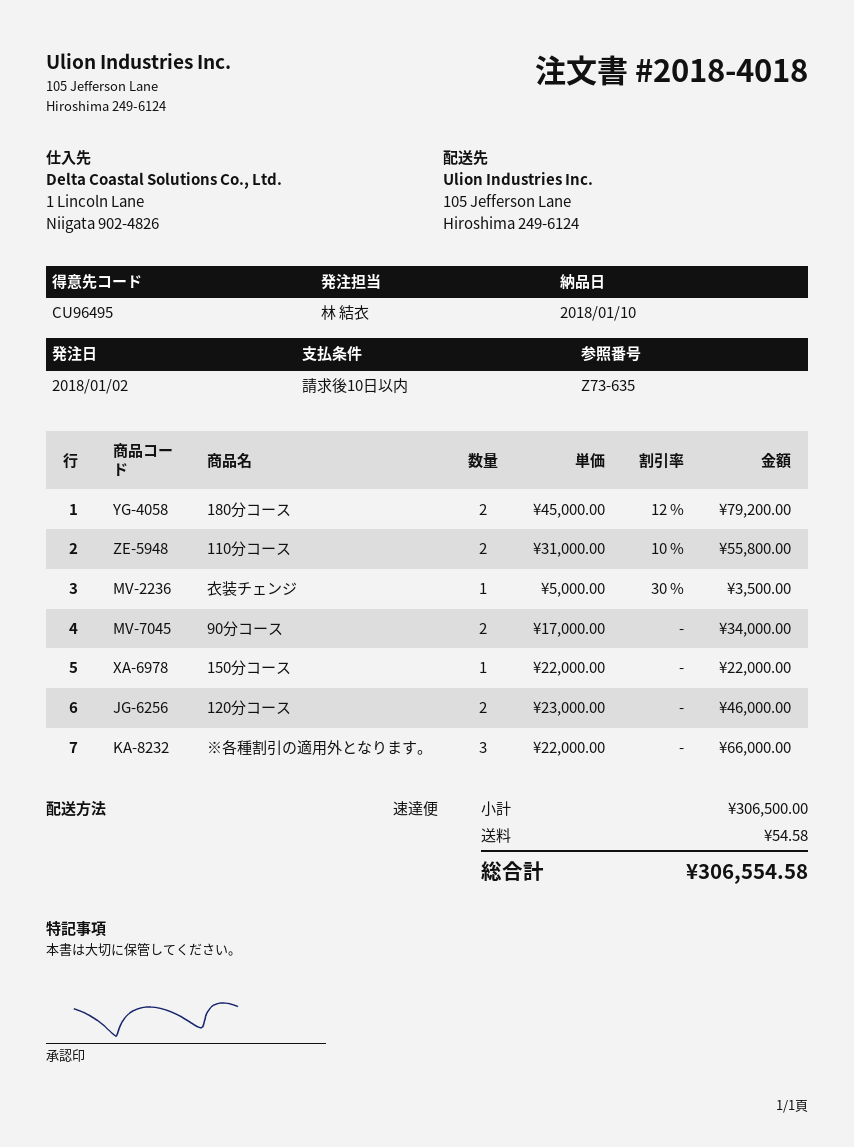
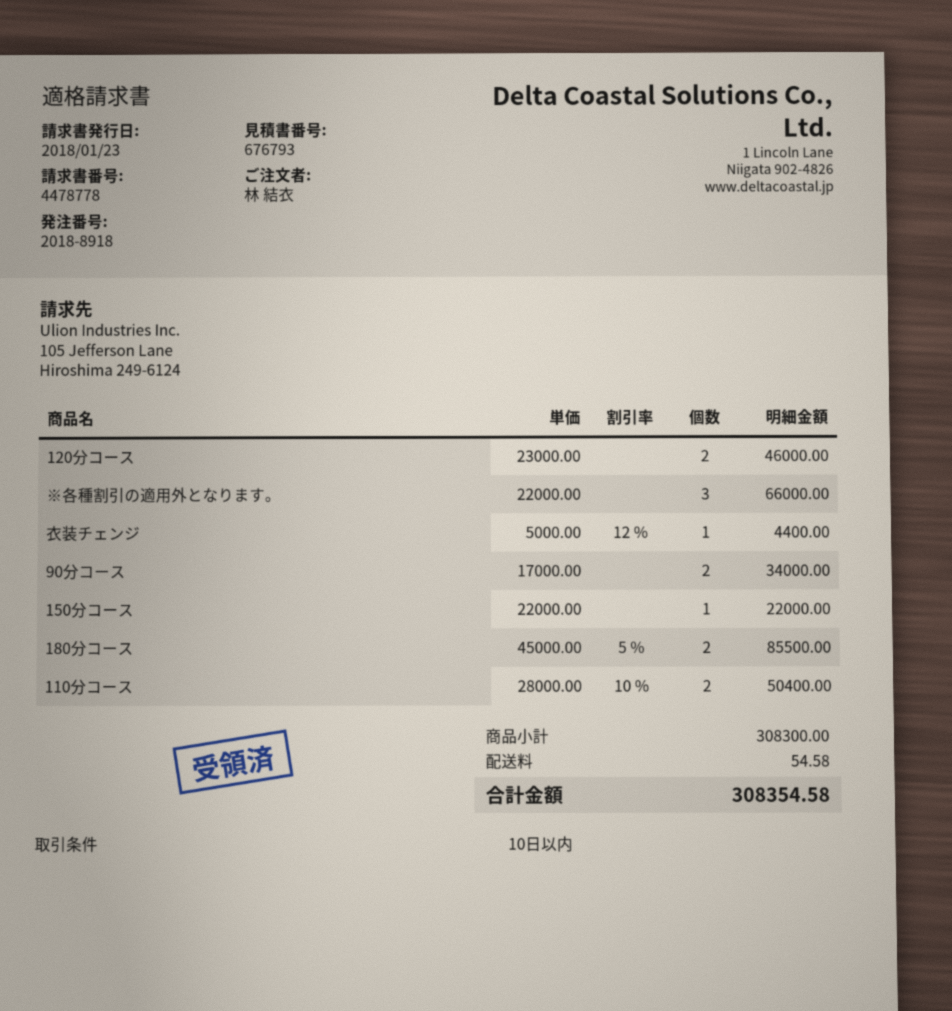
order number: 2018-4018 -> 2018-8918
180分コース: 2 x 45000.00 - 12% = 79200.00 -> 2 x 45000.00 - 5% = 85500.00
110分コース: 2 x 31000.00 - 10% = 55800.00 -> 2 x 28000.00 - 10% = 50400.00
衣装チェンジ: 1 x 5000.00 - 30% = 3500.00 -> 1 x 5000.00 - 12% = 4400.00
subtotal: 306500.00 -> 308300.00
total: 306554.58 -> 308354.58

